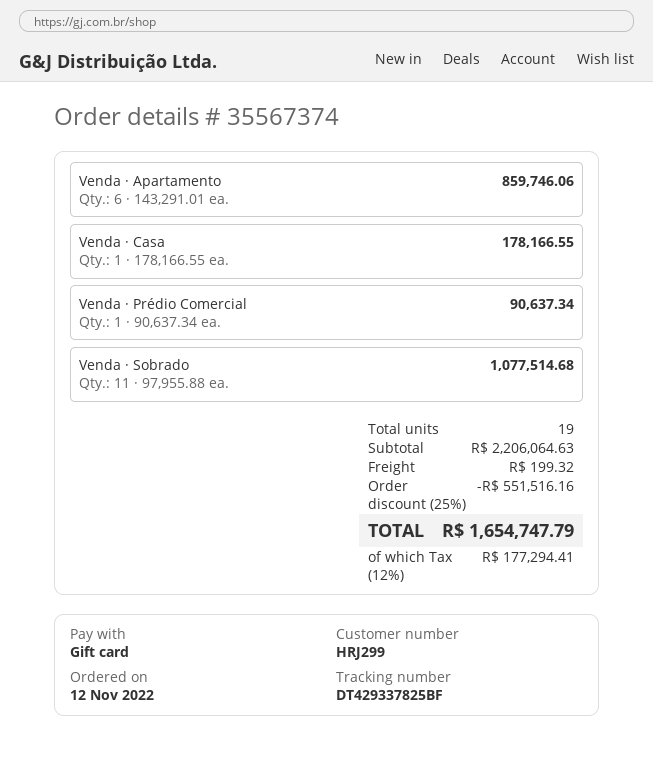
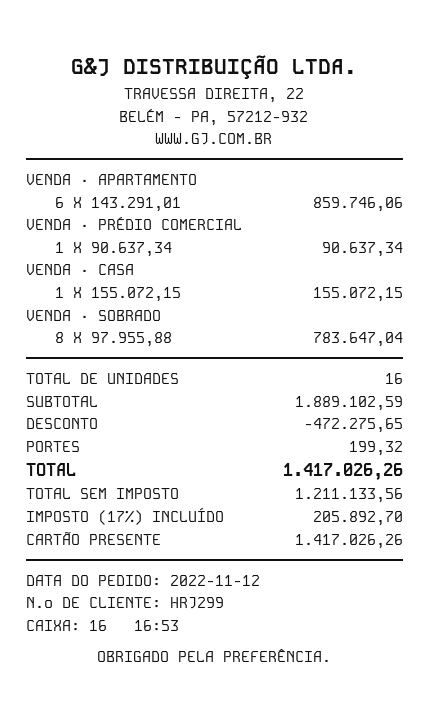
Venda · Casa: 1 x 178166.55 = 178166.55 -> 1 x 155072.15 = 155072.15
Venda · Sobrado: 11 x 97955.88 = 1077514.68 -> 8 x 97955.88 = 783647.04
total quantity: 19 -> 16
subtotal: 2206064.63 -> 1889102.59
discount: 551516.16 -> 472275.65
tax: 12% = 177294.41 -> 17% = 205892.70
total: 1654747.79 -> 1417026.26

